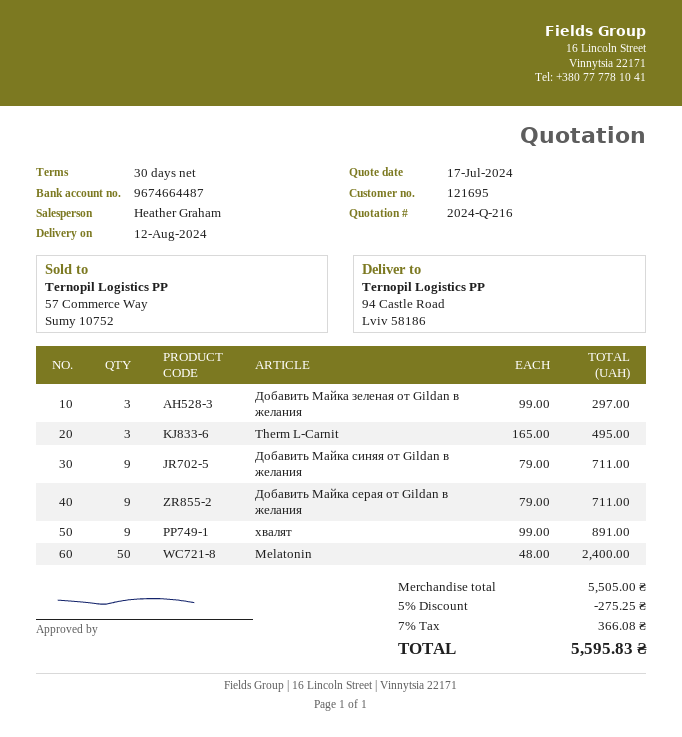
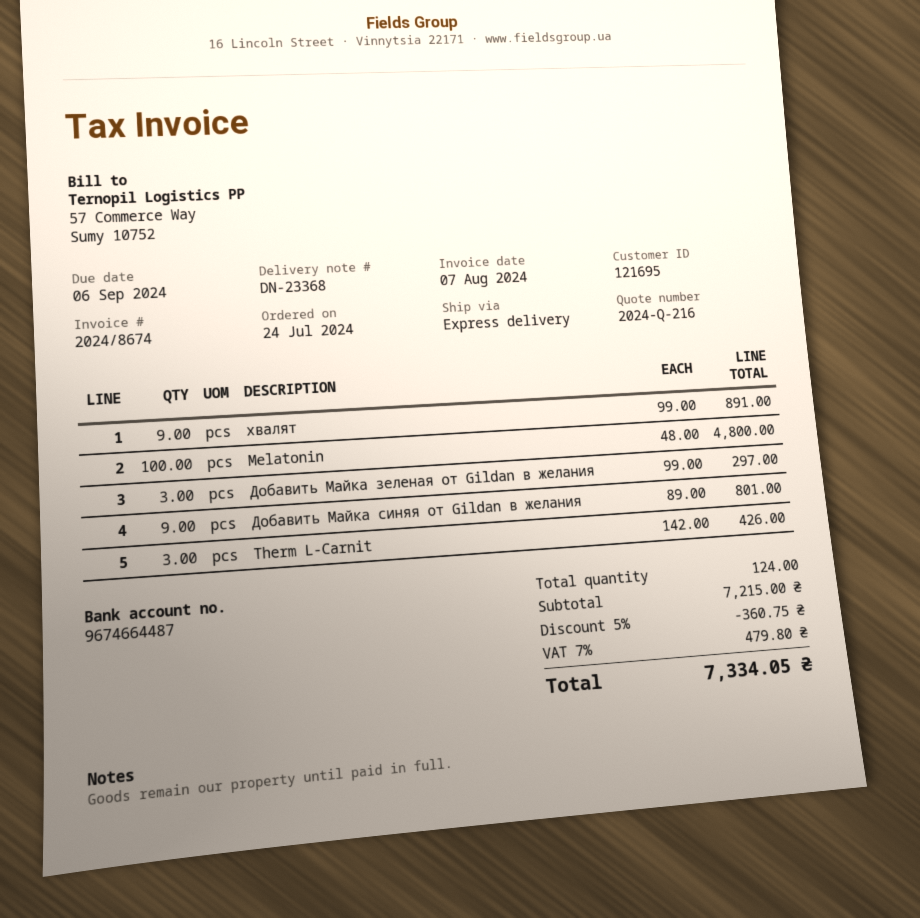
Therm L-Carnit: 3 x 165.00 = 495.00 -> 3 x 142.00 = 426.00
Добавить Майка синяя от Gildan в желания: 9 x 79.00 = 711.00 -> 9 x 89.00 = 801.00
Добавить Майка серая от Gildan в желания: 9 x 79.00 = 711.00 -> none
Melatonin: 50 x 48.00 = 2400.00 -> 100 x 48.00 = 4800.00
subtotal: 5505.00 -> 7215.00
discount: 5% = 275.25 -> 5% = 360.75
tax: 7% = 366.08 -> 7% = 479.80
total: 5595.83 -> 7334.05

